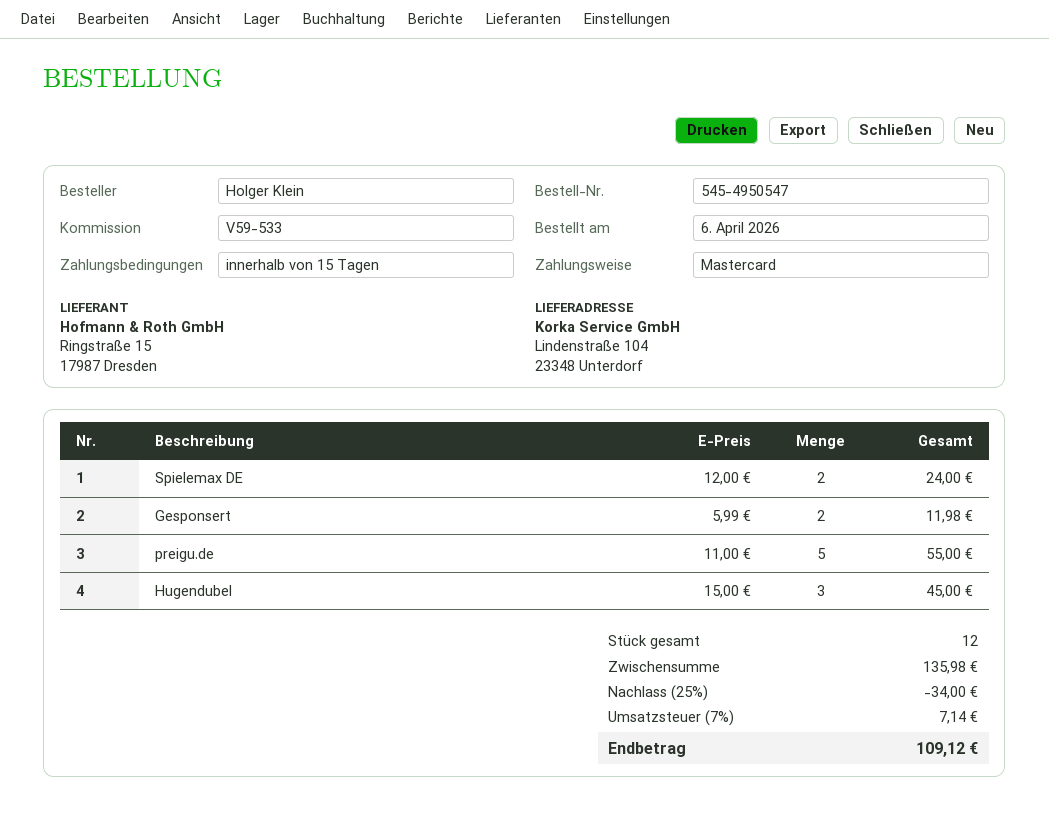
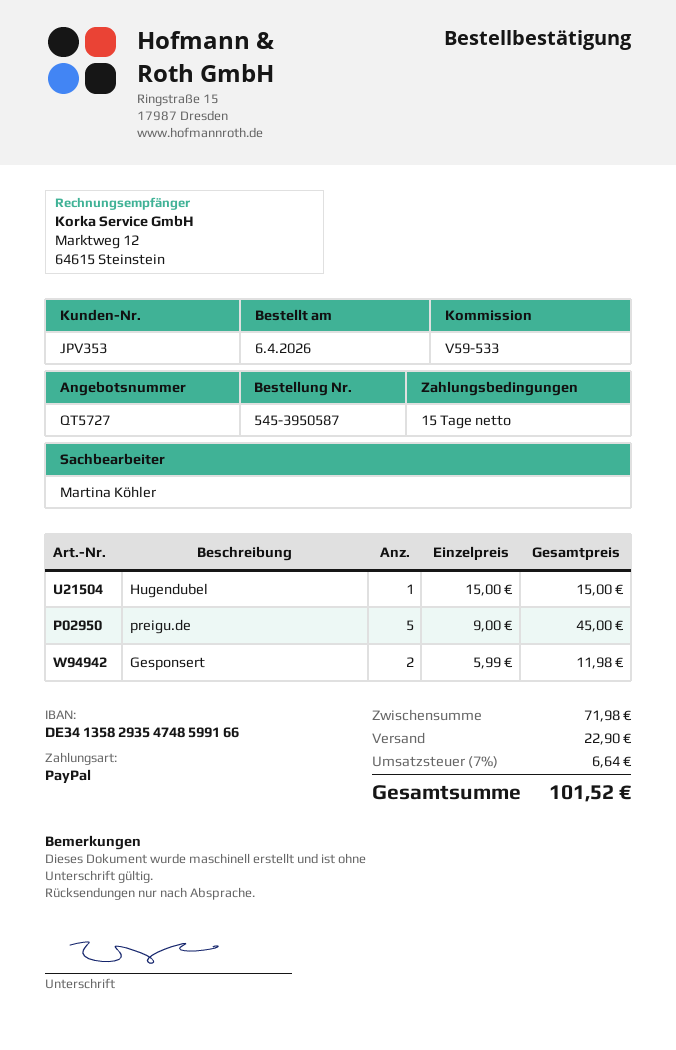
order number: 545-4950547 -> 545-3950587
payment method: Mastercard -> PayPal
Spielemax DE: 2 x 12.00 = 24.00 -> none
preigu.de: 5 x 11.00 = 55.00 -> 5 x 9.00 = 45.00
Hugendubel: 3 x 15.00 = 45.00 -> 1 x 15.00 = 15.00
subtotal: 135.98 -> 71.98
discount: 25% = 34.00 -> none
shipping: none -> 22.90
tax: 7% = 7.14 -> 7% = 6.64
total: 109.12 -> 101.52

